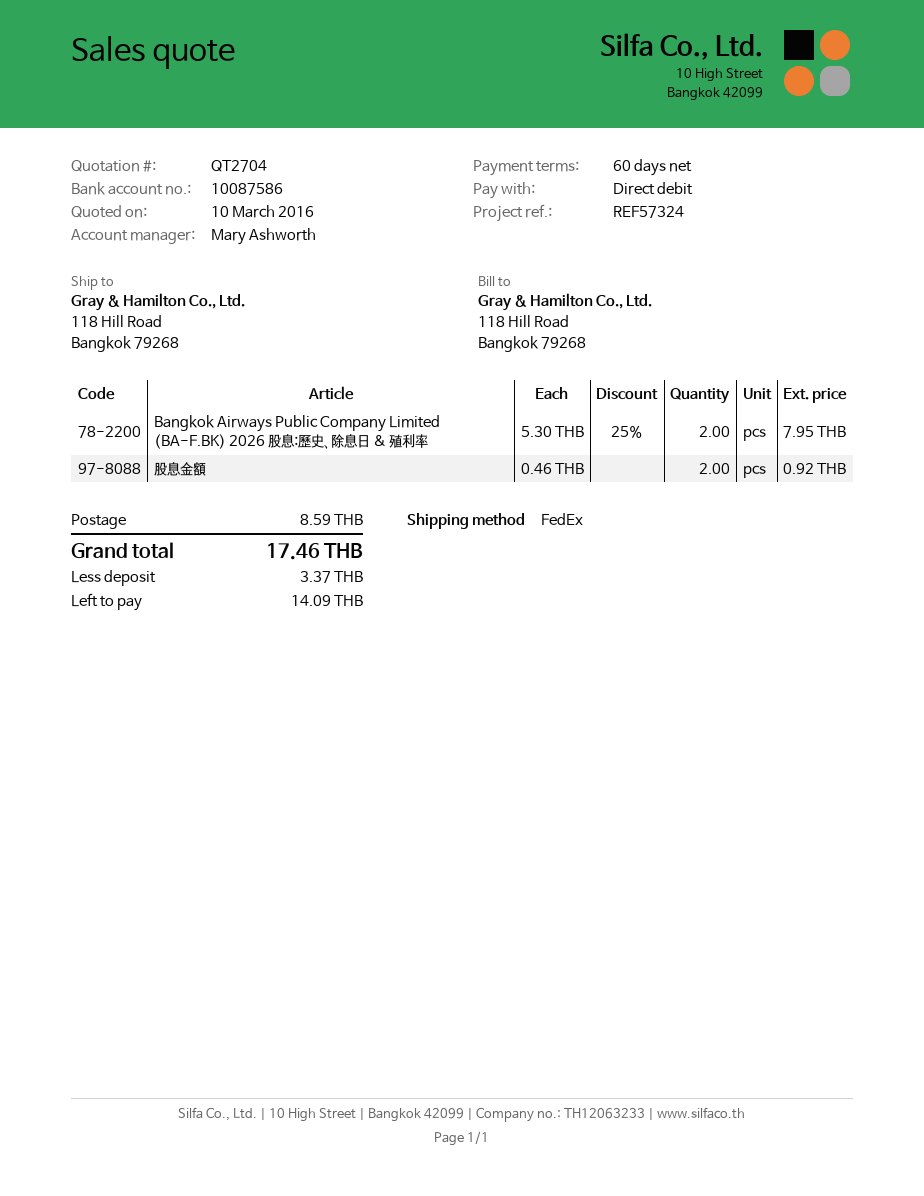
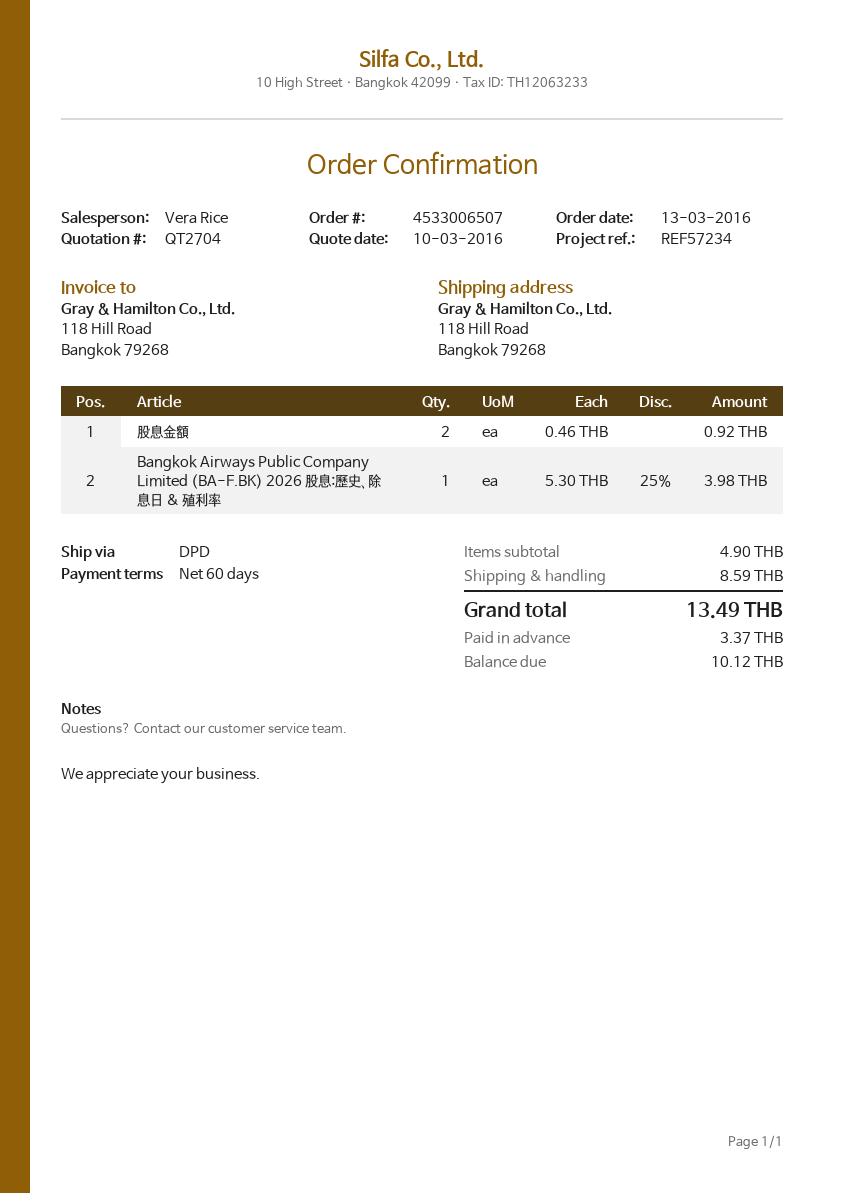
reference: REF57324 -> REF57234
sales rep: Mary Ashworth -> Vera Rice
shipping method: FedEx -> DPD
Bangkok Airways Public Company Limited (BA-F.BK) 2026 股息:歷史、除息日 & 殖利率: 2 x 5.30 - 25% = 7.95 -> 1 x 5.30 - 25% = 3.98
total: 17.46 -> 13.49
balance: 14.09 -> 10.12

